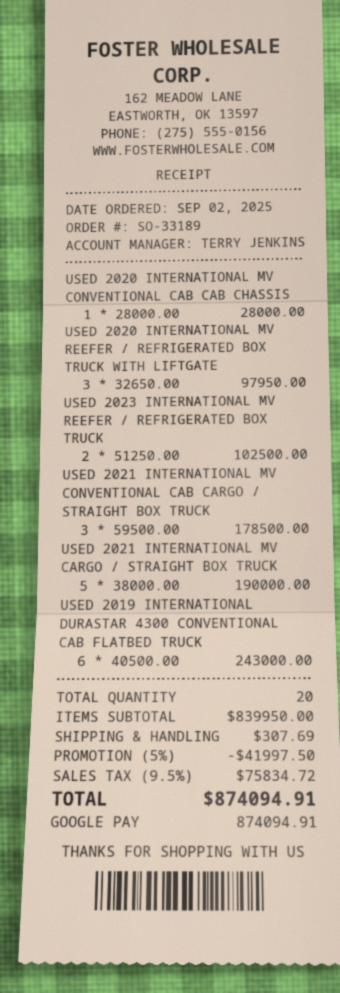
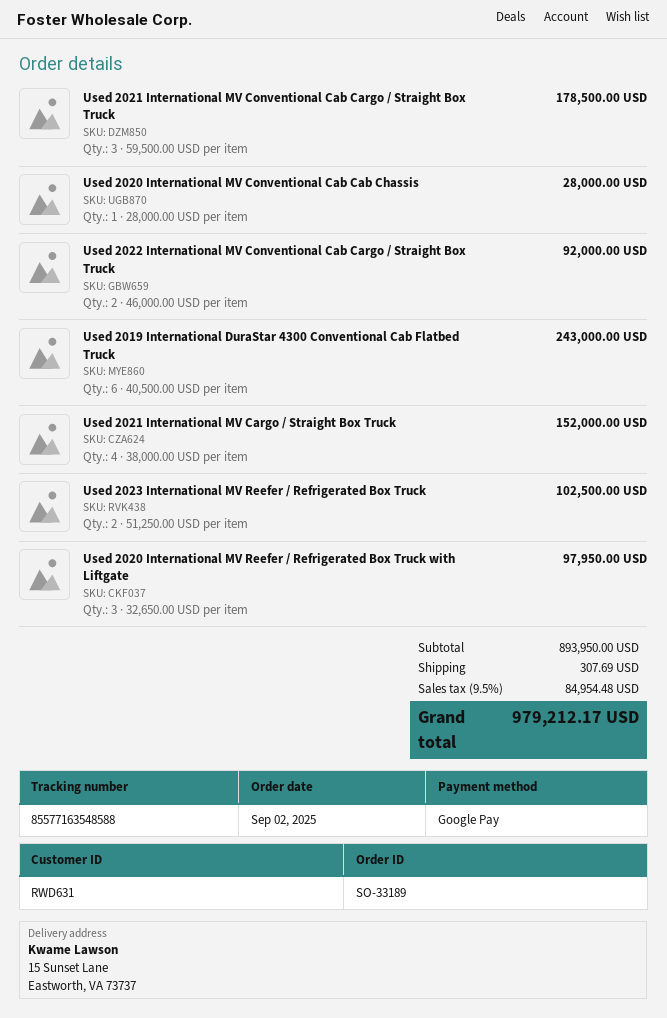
USED 2021 INTERNATIONAL MV CARGO / STRAIGHT BOX TRUCK: 5 x 38000.00 = 190000.00 -> 4 x 38000.00 = 152000.00
Used 2022 International MV Conventional Cab Cargo / Straight Box Truck: none -> 2 x 46000.00 = 92000.00
subtotal: 839950.00 -> 893950.00
discount: 5% = 41997.50 -> none
tax: 9.5% = 75834.72 -> 9.5% = 84954.48
total: 874094.91 -> 979212.17

